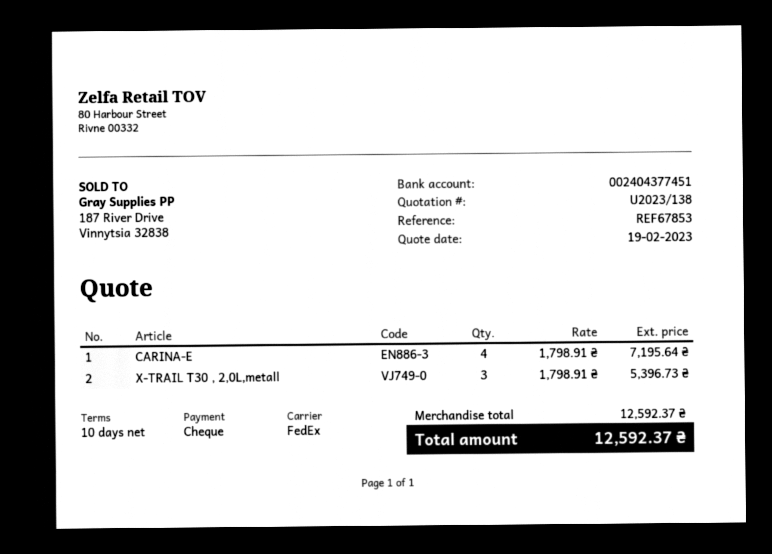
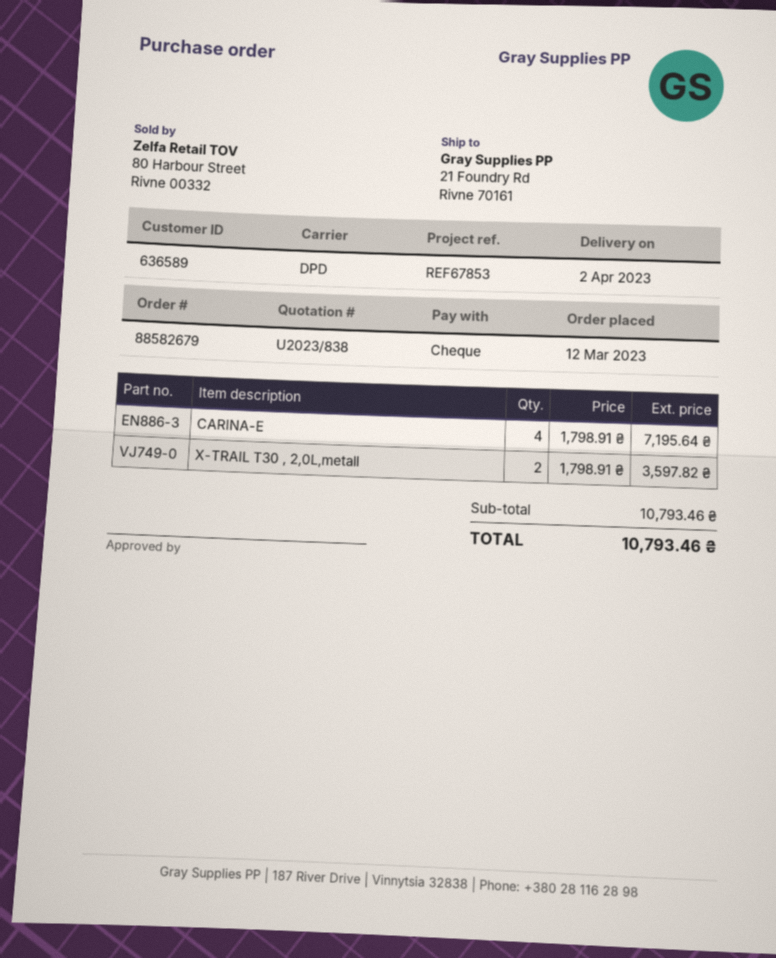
quote number: U2023/138 -> U2023/838
shipping method: FedEx -> DPD
X-TRAIL T30 , 2,0L,metall: 3 x 1798.91 = 5396.73 -> 2 x 1798.91 = 3597.82
subtotal: 12592.37 -> 10793.46
total: 12592.37 -> 10793.46

